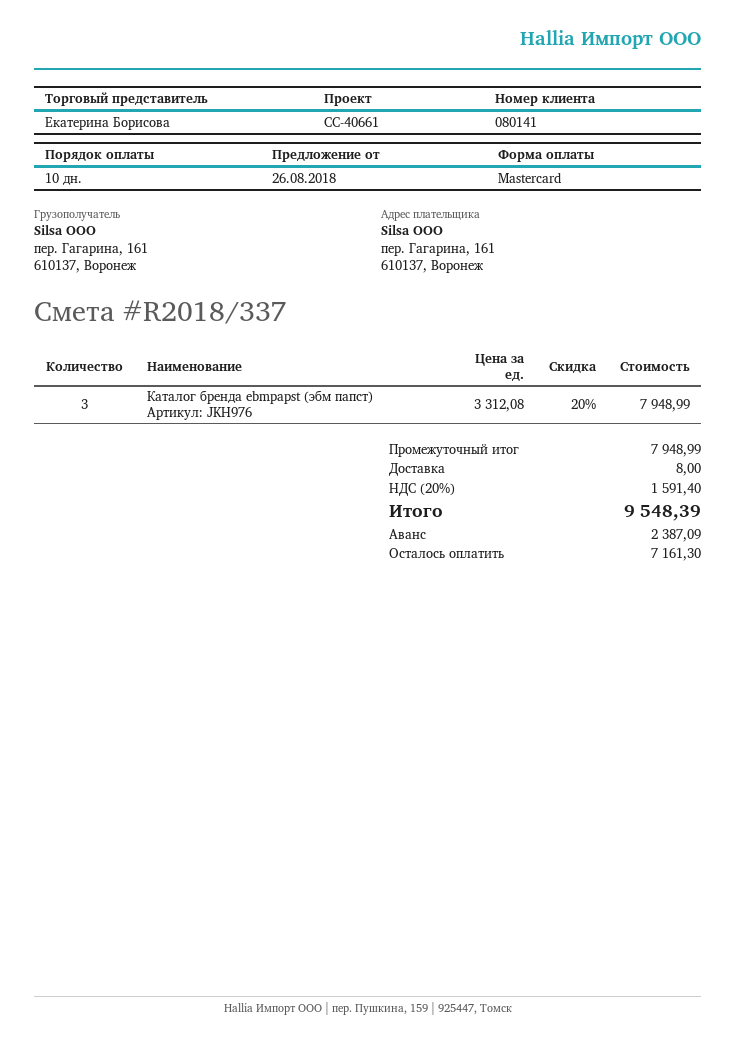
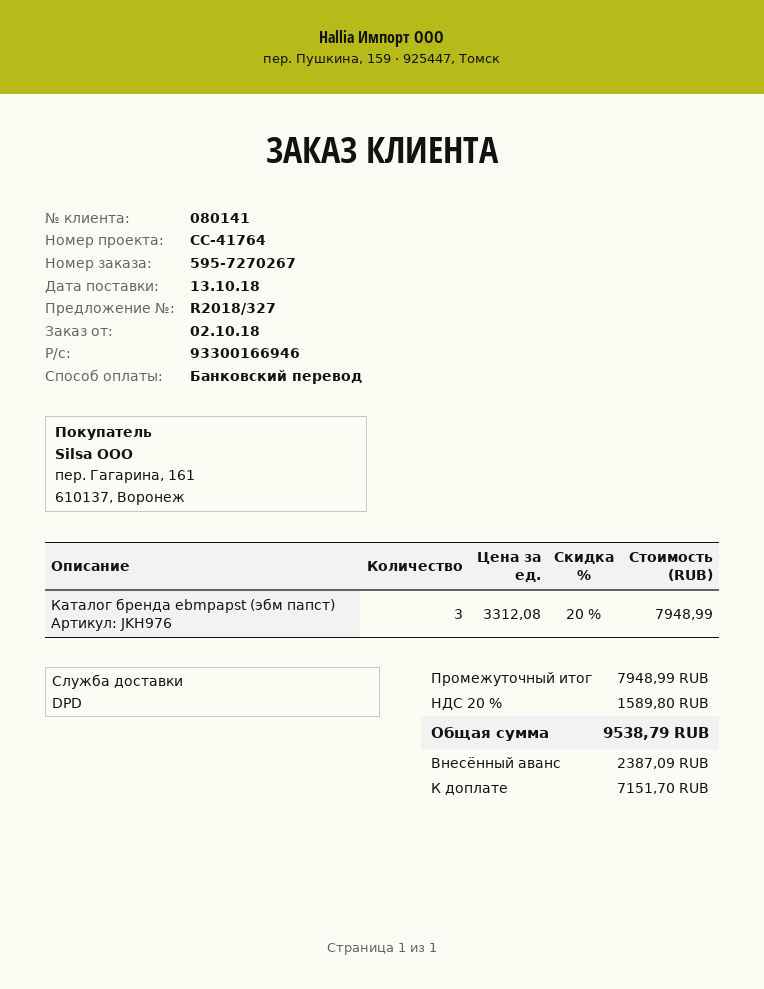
quote number: R2018/337 -> R2018/327
reference: CC-40661 -> CC-41764
payment method: Mastercard -> bank transfer
shipping: 8.00 -> none
tax: 20% = 1591.40 -> 20% = 1589.80
total: 9548.39 -> 9538.79
balance: 7161.30 -> 7151.70

